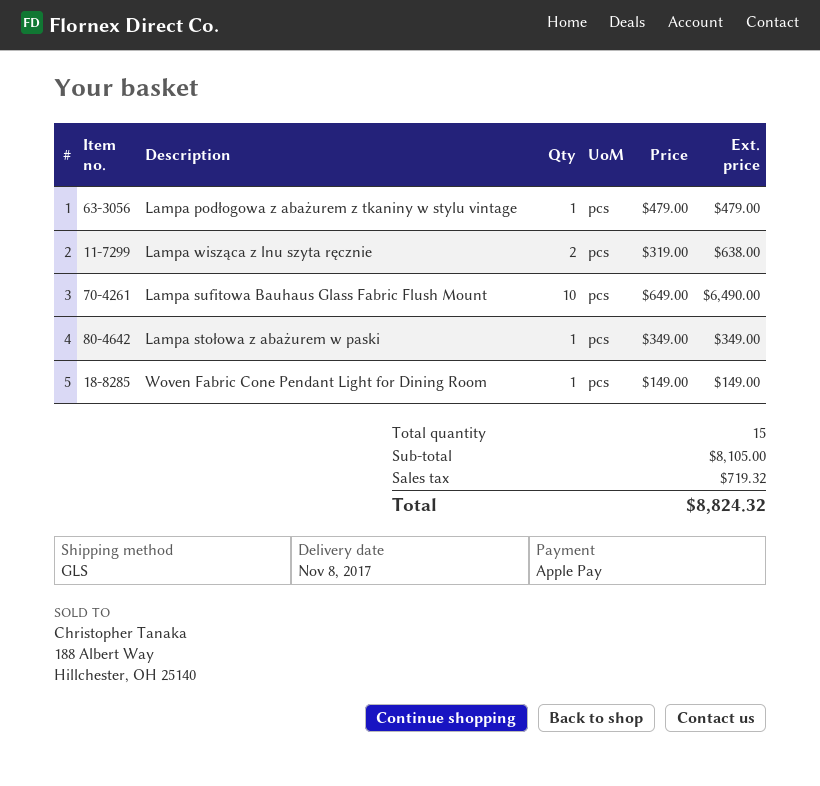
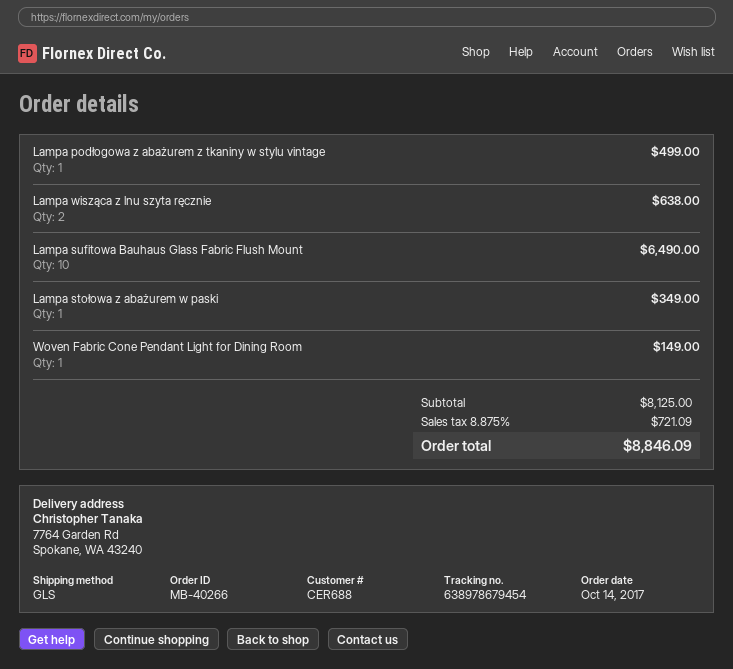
Lampa podłogowa z abażurem z tkaniny w stylu vintage: 1 for 479.00 -> 1 for 499.00
subtotal: 8105.00 -> 8125.00
tax: 719.32 -> 721.09
total: 8824.32 -> 8846.09

